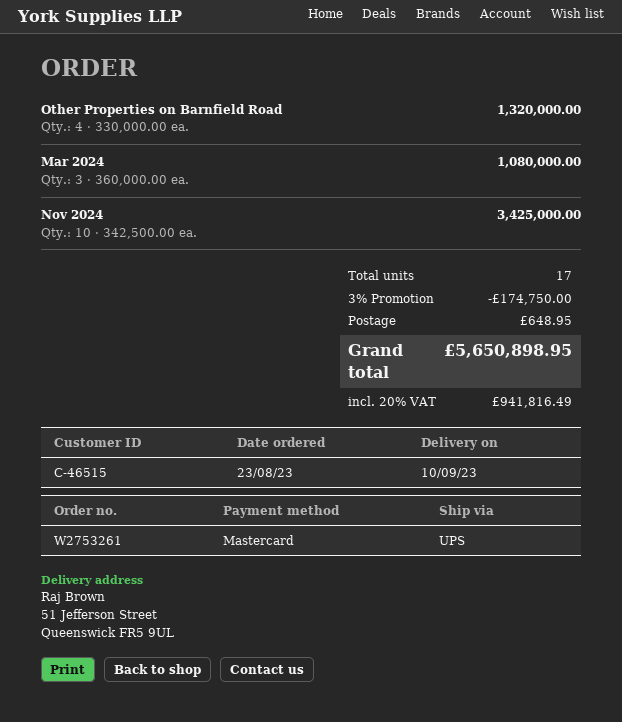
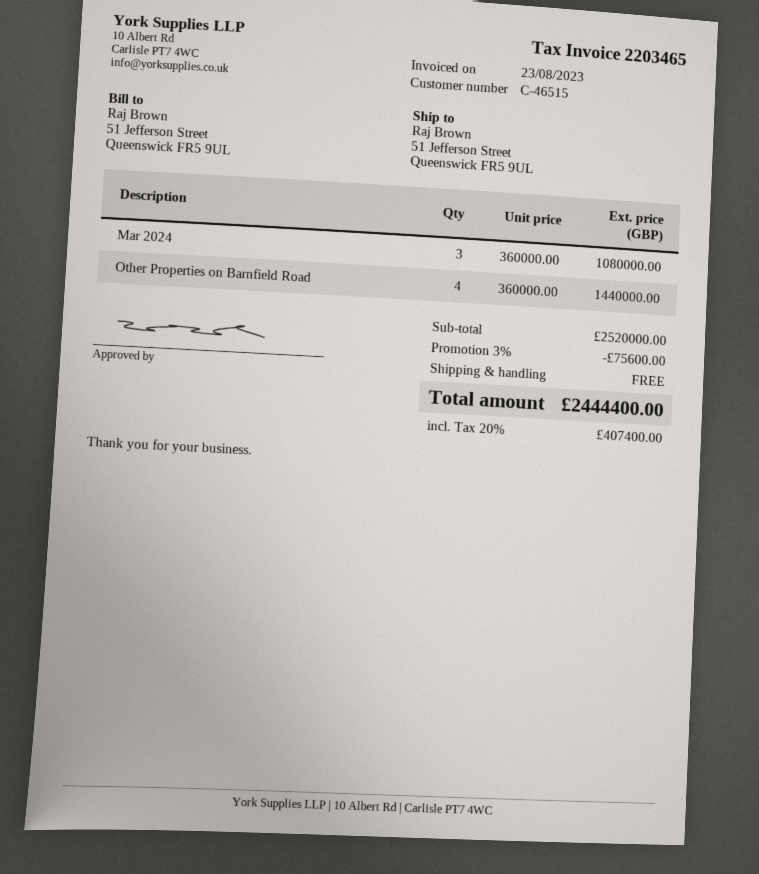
Other Properties on Barnfield Road: 4 x 330000.00 = 1320000.00 -> 4 x 360000.00 = 1440000.00
Nov 2024: 10 x 342500.00 = 3425000.00 -> none
discount: 3% = 174750.00 -> 3% = 75600.00
shipping: 648.95 -> 0.00
tax: 20% = 941816.49 -> 20% = 407400.00
total: 5650898.95 -> 2444400.00

